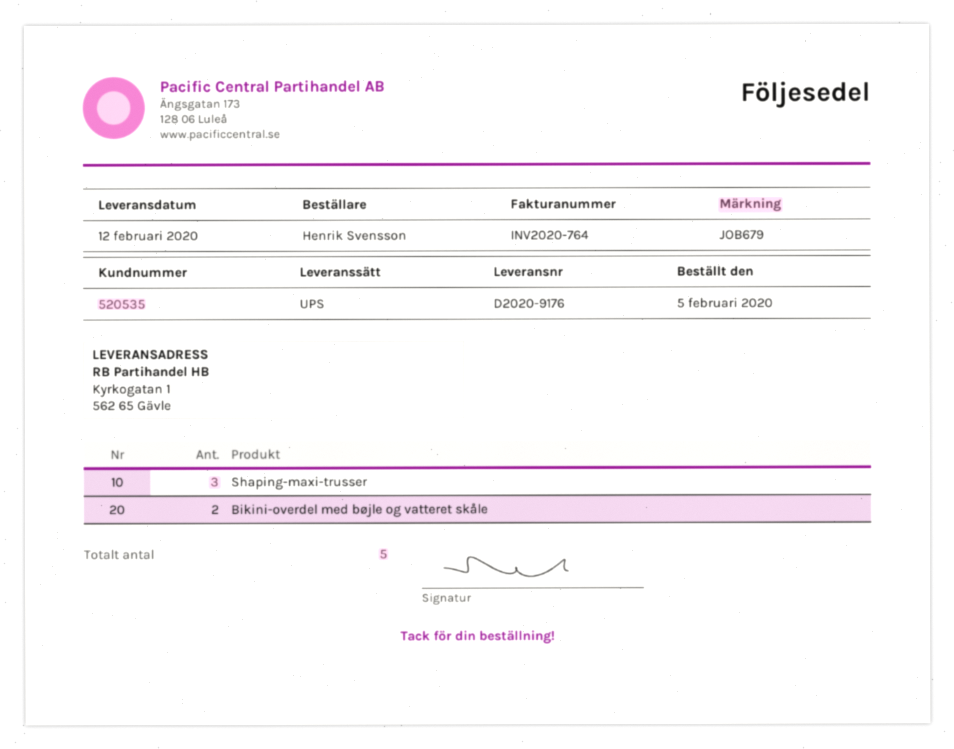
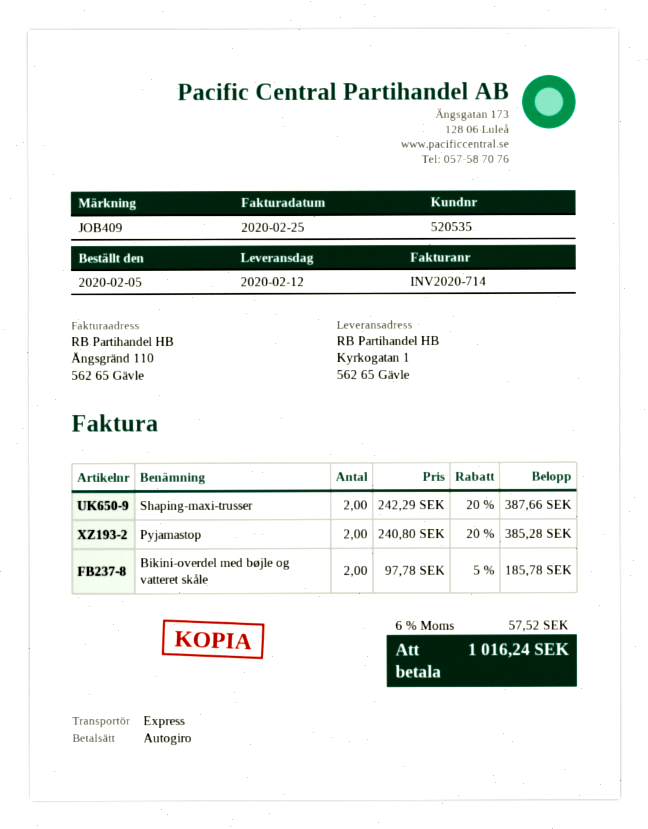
invoice number: INV2020-764 -> INV2020-714
reference: JOB679 -> JOB409
shipping method: UPS -> express
Shaping-maxi-trusser: 3 -> 2
Pyjamastop: none -> 2

